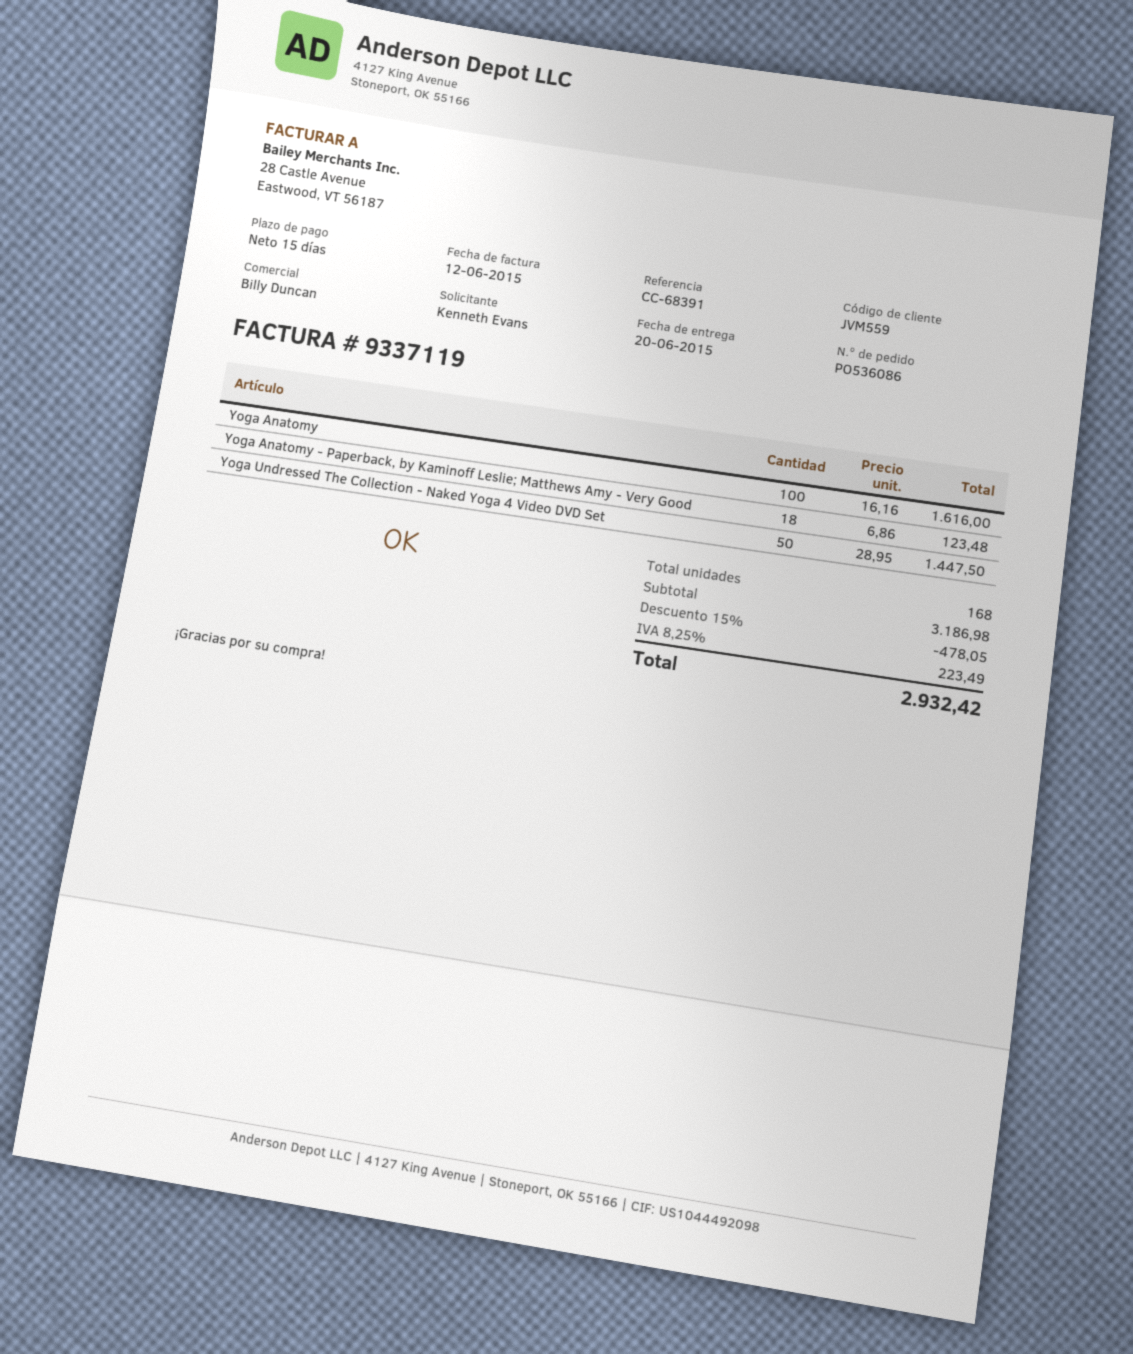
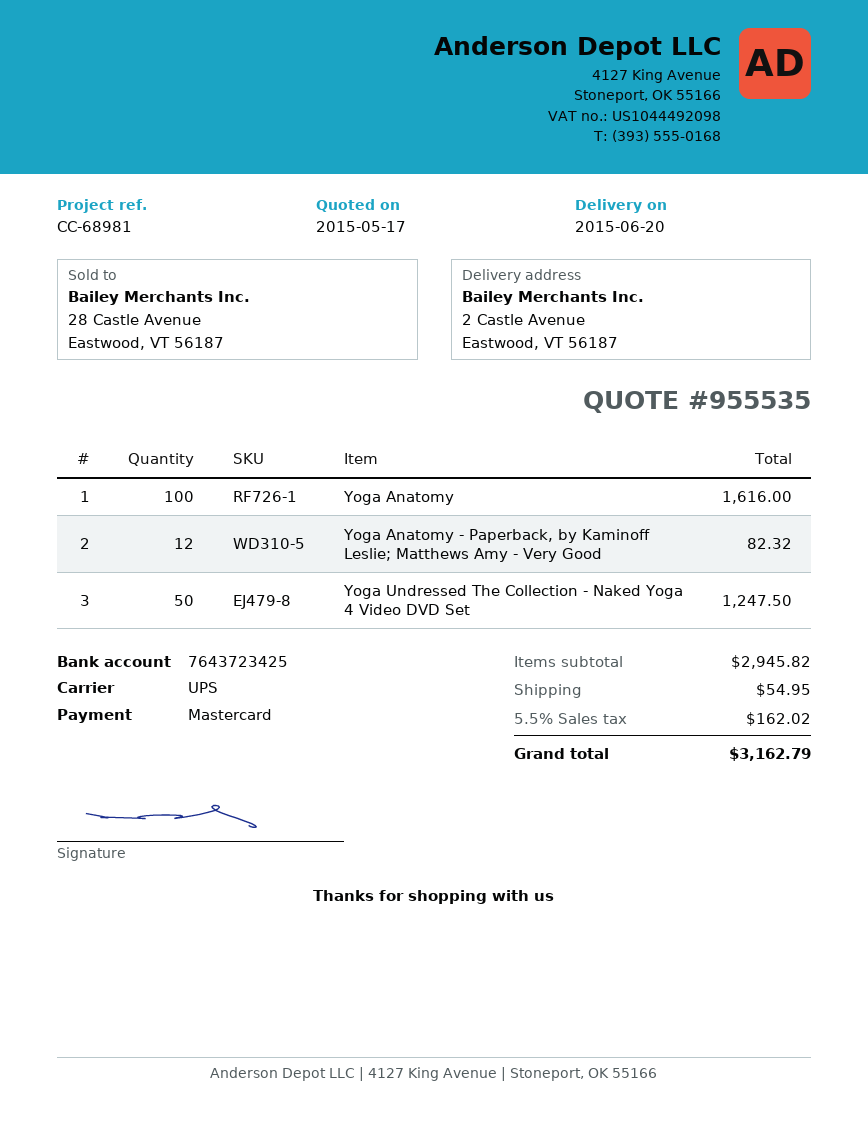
reference: CC-68391 -> CC-68981
Yoga Anatomy - Paperback, by Kaminoff Leslie; Matthews Amy - Very Good: 18 for 123.48 -> 12 for 82.32
Yoga Undressed The Collection - Naked Yoga 4 Video DVD Set: 50 for 1447.50 -> 50 for 1247.50
subtotal: 3186.98 -> 2945.82
discount: 15% = 478.05 -> none
shipping: none -> 54.95
tax: 8.25% = 223.49 -> 5.5% = 162.02
total: 2932.42 -> 3162.79

